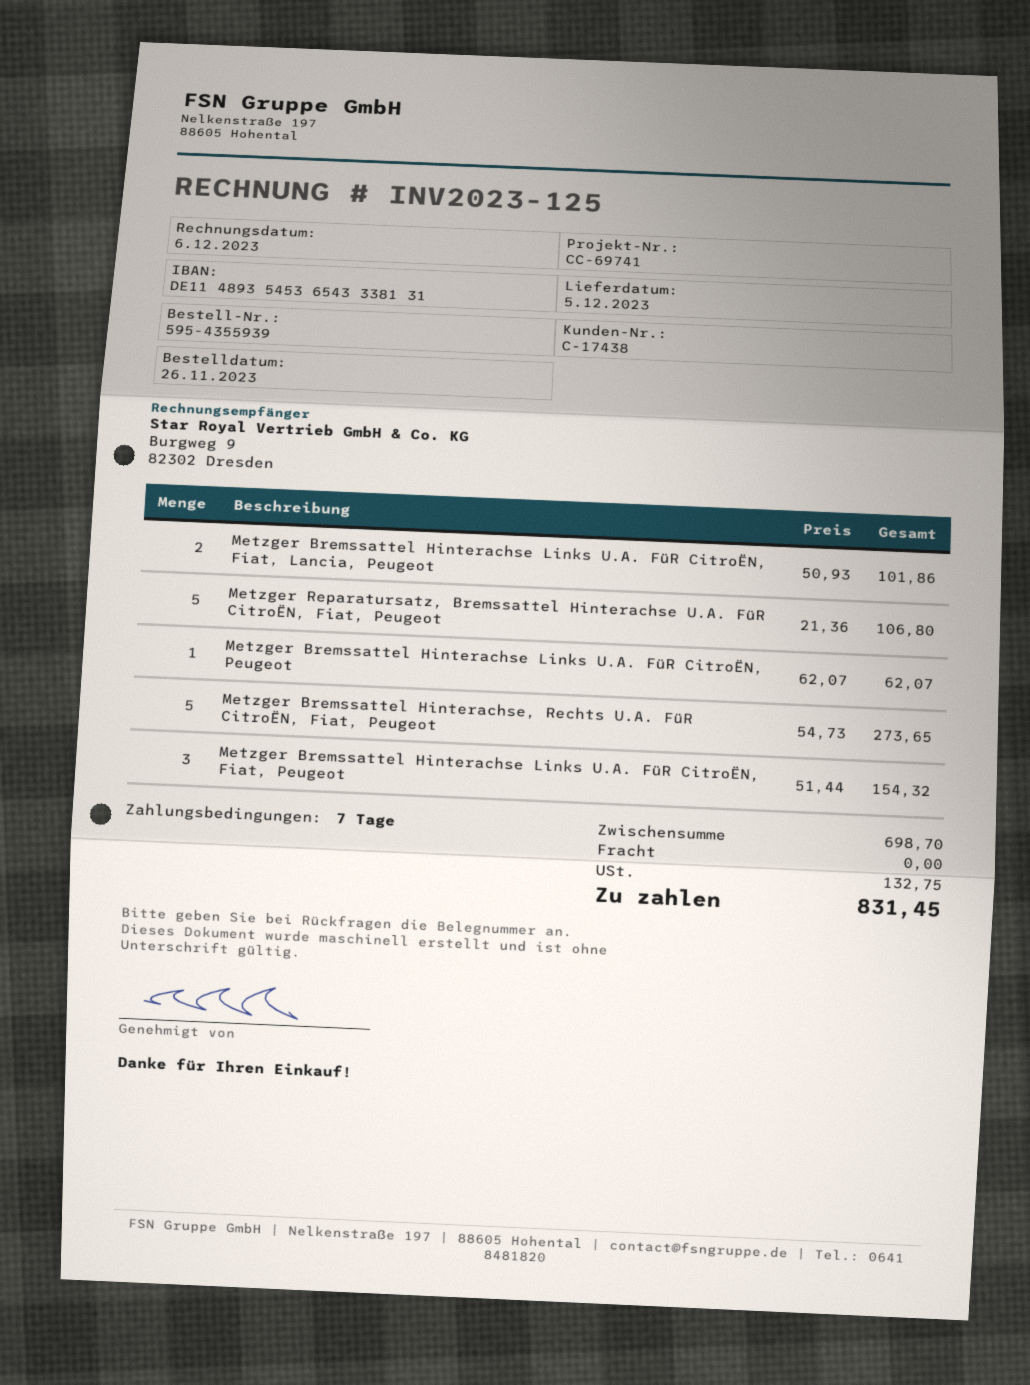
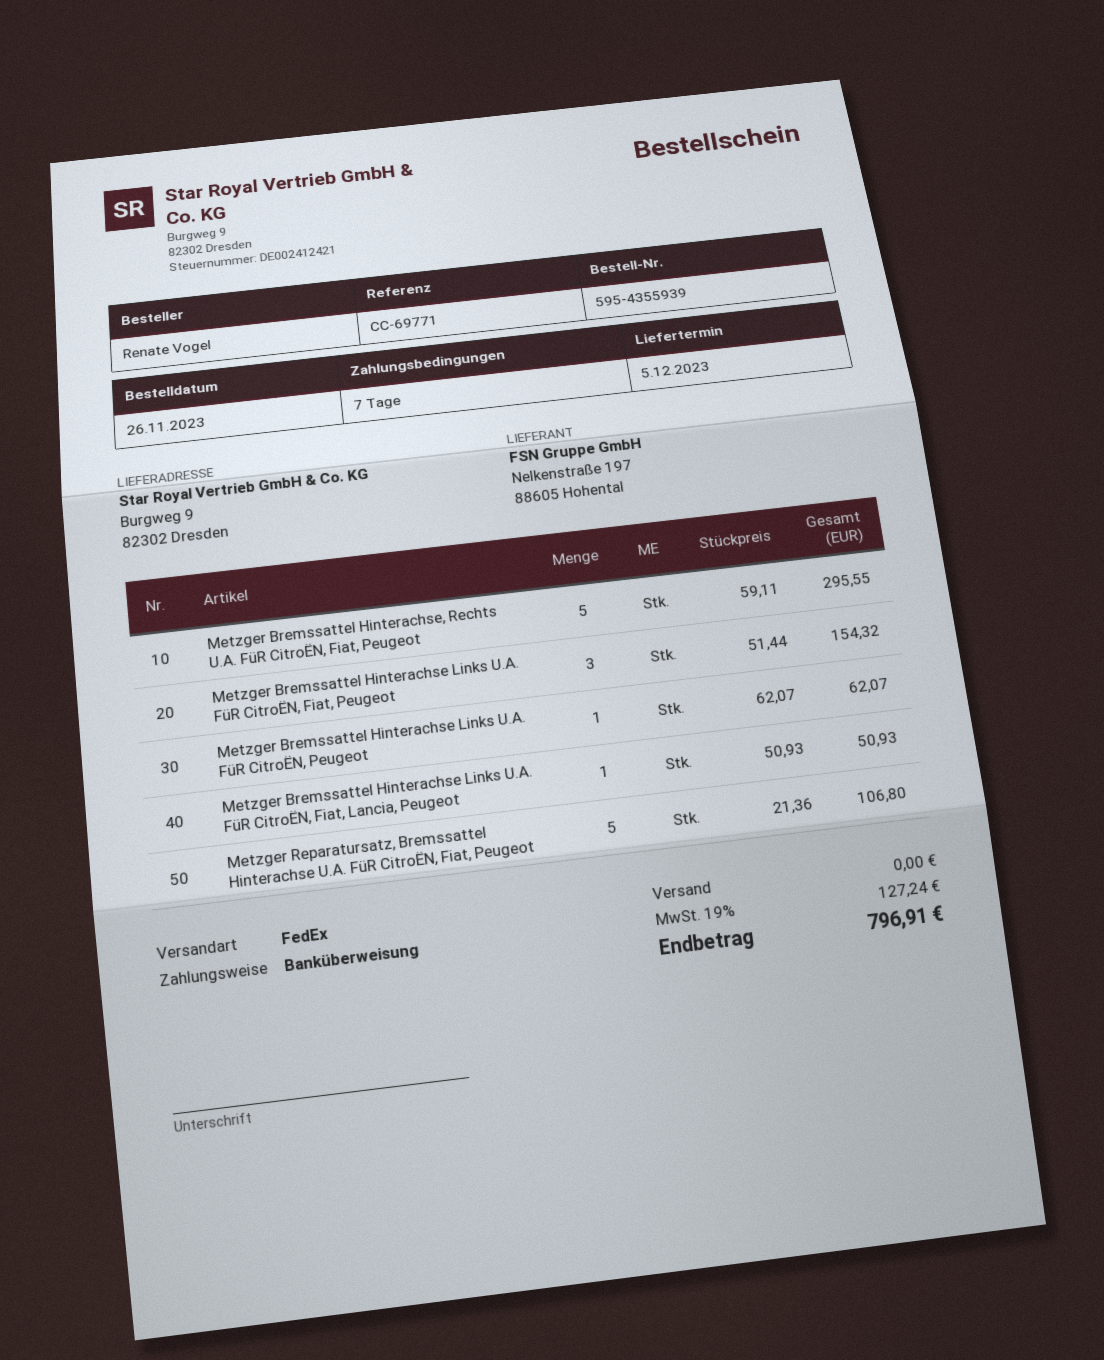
reference: CC-69741 -> CC-69771
Metzger Bremssattel Hinterachse Links U.A. FüR CitroËN, Fiat, Lancia, Peugeot: 2 x 50.93 = 101.86 -> 1 x 50.93 = 50.93
Metzger Bremssattel Hinterachse, Rechts U.A. FüR CitroËN, Fiat, Peugeot: 5 x 54.73 = 273.65 -> 5 x 59.11 = 295.55
tax: 132.75 -> 127.24
total: 831.45 -> 796.91

